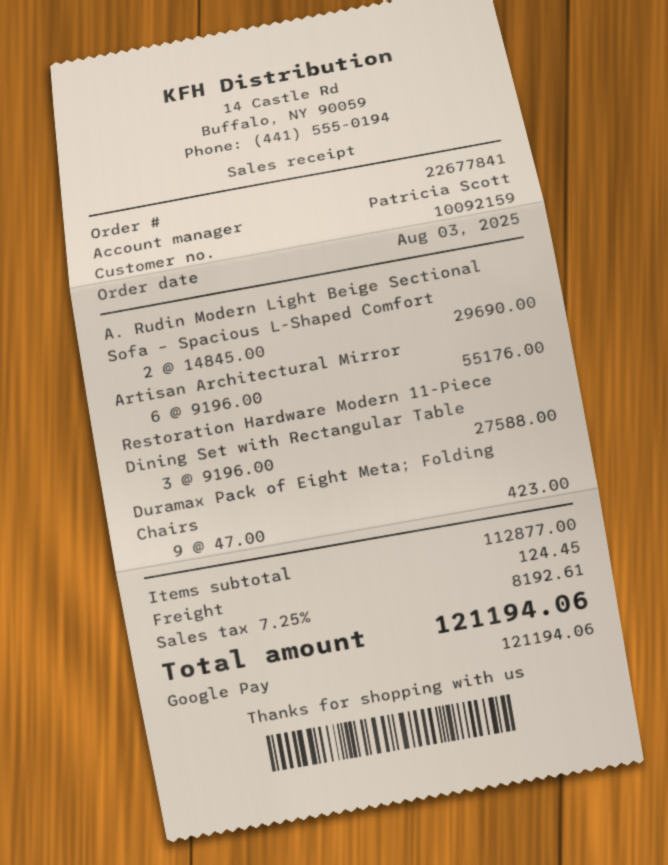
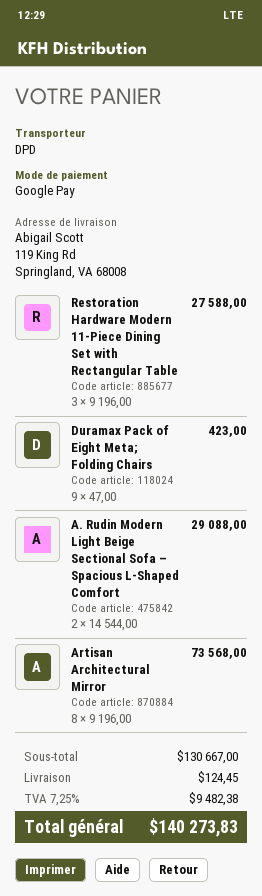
A. Rudin Modern Light Beige Sectional Sofa – Spacious L-Shaped Comfort: 2 x 14845.00 = 29690.00 -> 2 x 14544.00 = 29088.00
Artisan Architectural Mirror: 6 x 9196.00 = 55176.00 -> 8 x 9196.00 = 73568.00
subtotal: 112877.00 -> 130667.00
tax: 7.25% = 8192.61 -> 7.25% = 9482.38
total: 121194.06 -> 140273.83

